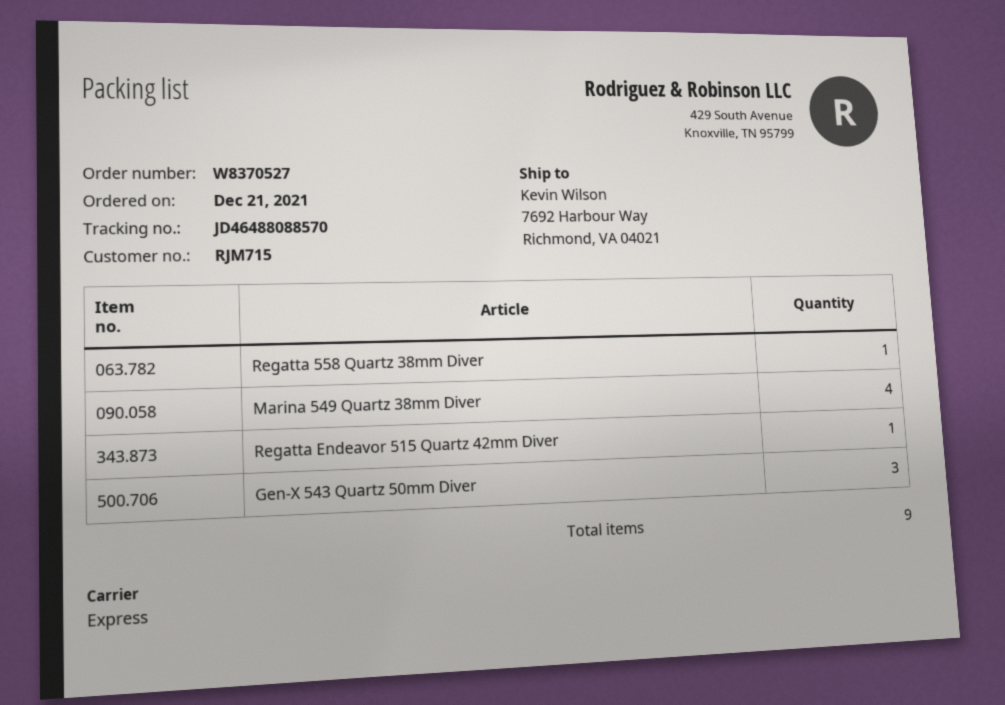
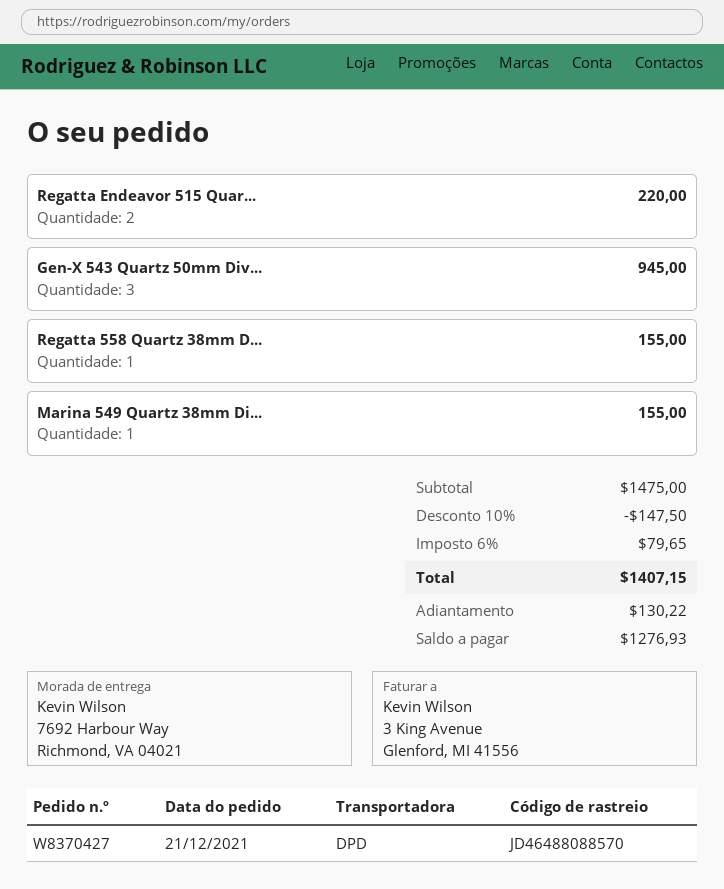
order number: W8370527 -> W8370427
shipping method: express -> DPD
Marina 549 Quartz 38mm Diver: 4 -> 1
Regatta Endeavor 515 Quartz 42mm Diver: 1 -> 2

